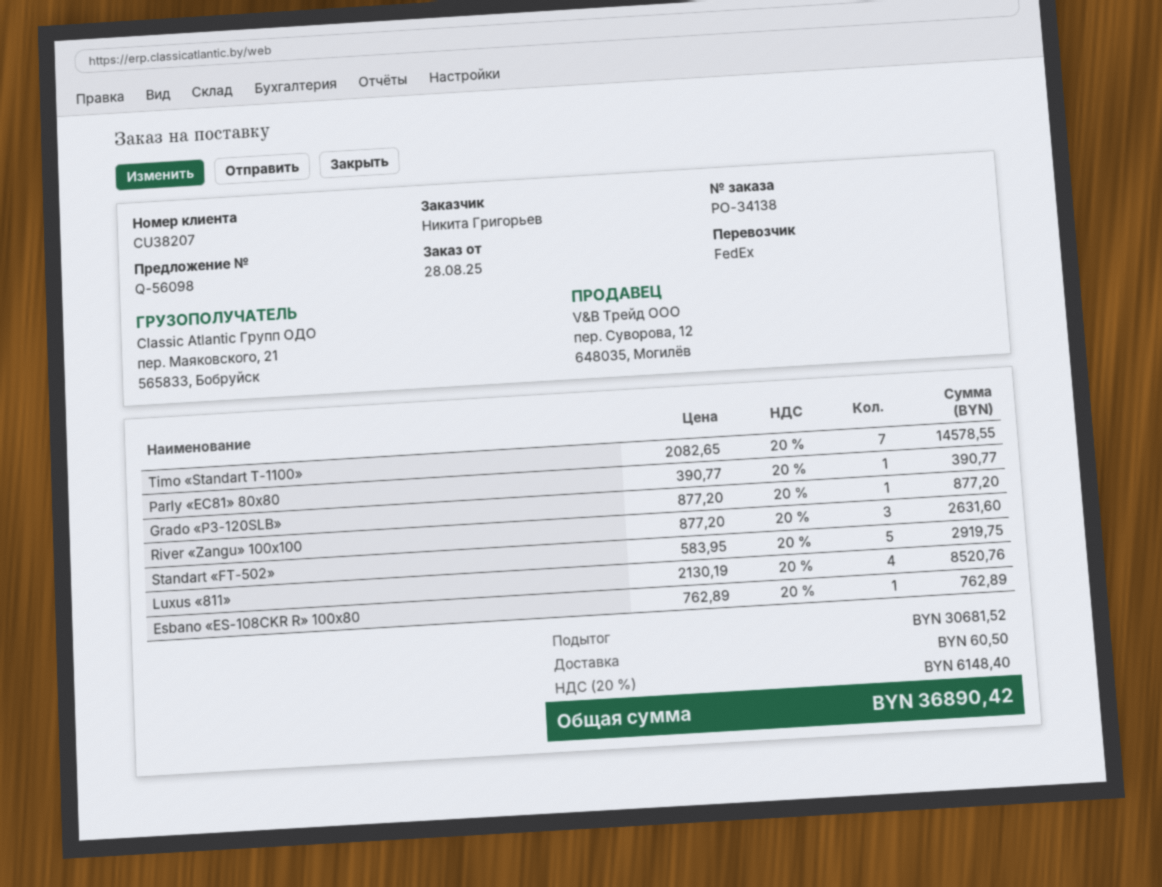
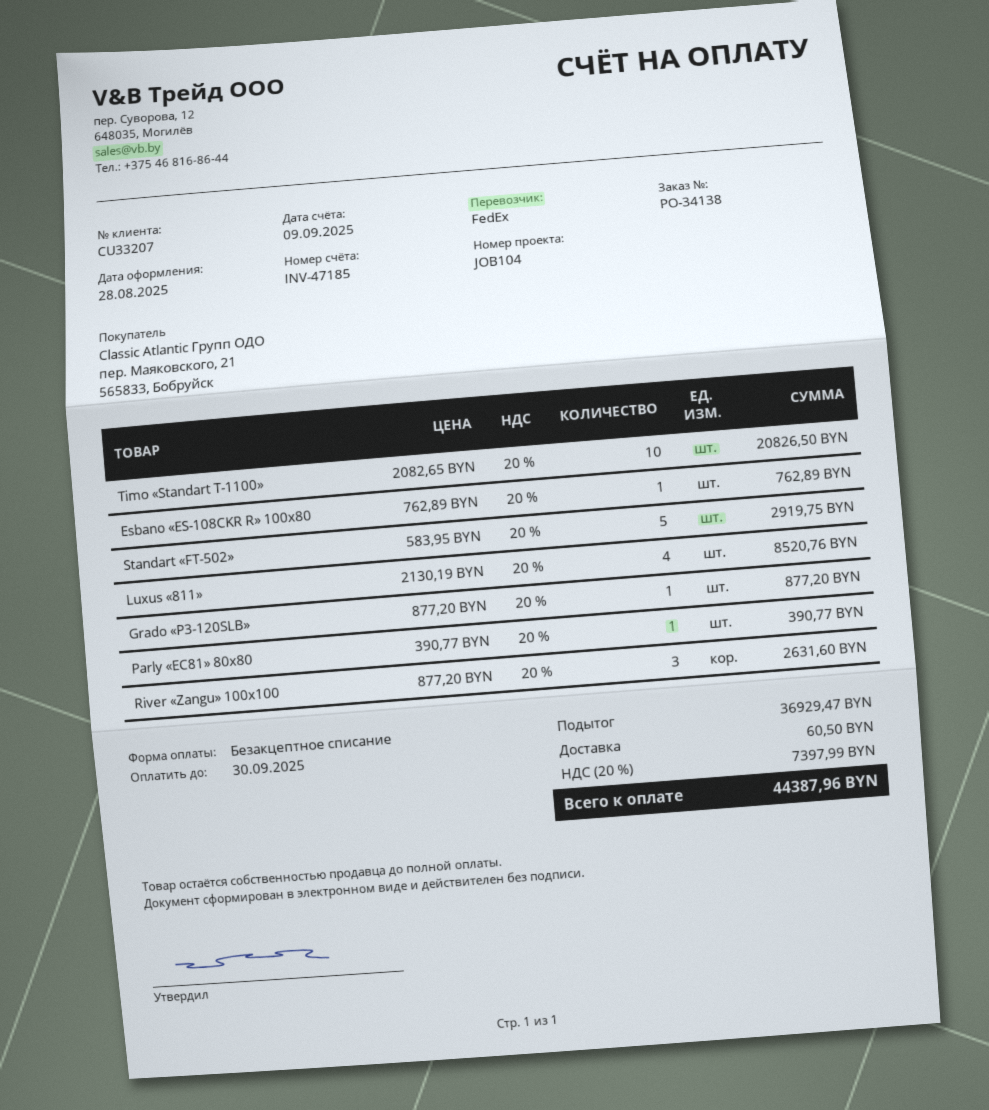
customer number: CU38207 -> CU33207
Timo «Standart T-1100»: 7 x 2082.65 = 14578.55 -> 10 x 2082.65 = 20826.50
subtotal: 30681.52 -> 36929.47
tax: 20% = 6148.40 -> 20% = 7397.99
total: 36890.42 -> 44387.96

